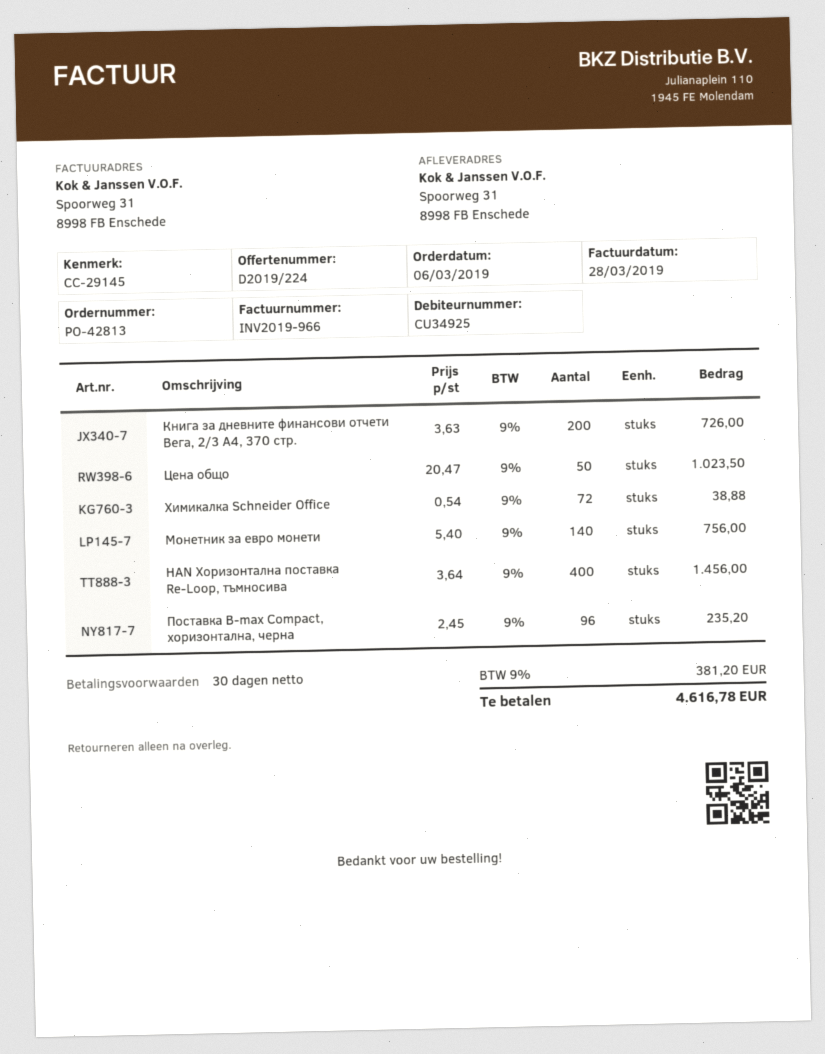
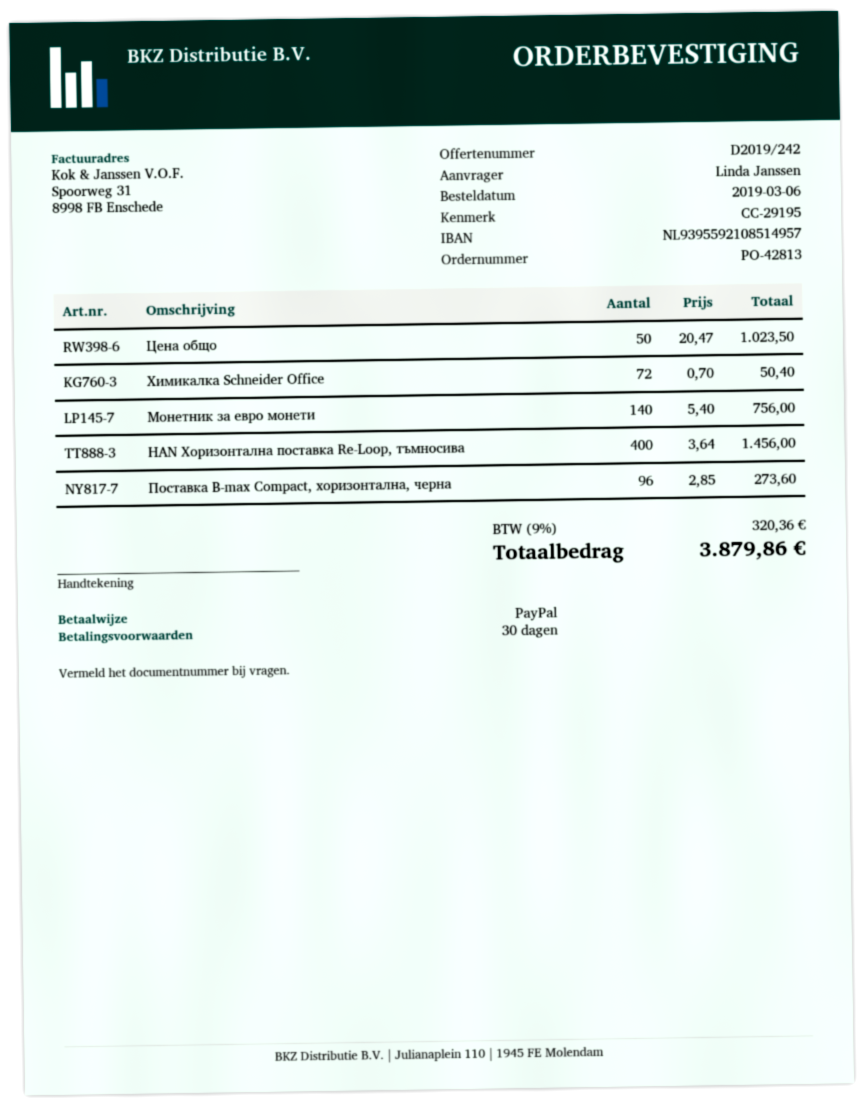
quote number: D2019/224 -> D2019/242
reference: CC-29145 -> CC-29195
Книга за дневните финансови отчети Вега, 2/3 А4, 370 стр.: 200 x 3.63 = 726.00 -> none
Химикалка Schneider Office: 72 x 0.54 = 38.88 -> 72 x 0.70 = 50.40
Поставка B-max Compact, хоризонтална, черна: 96 x 2.45 = 235.20 -> 96 x 2.85 = 273.60
tax: 9% = 381.20 -> 9% = 320.36
total: 4616.78 -> 3879.86

